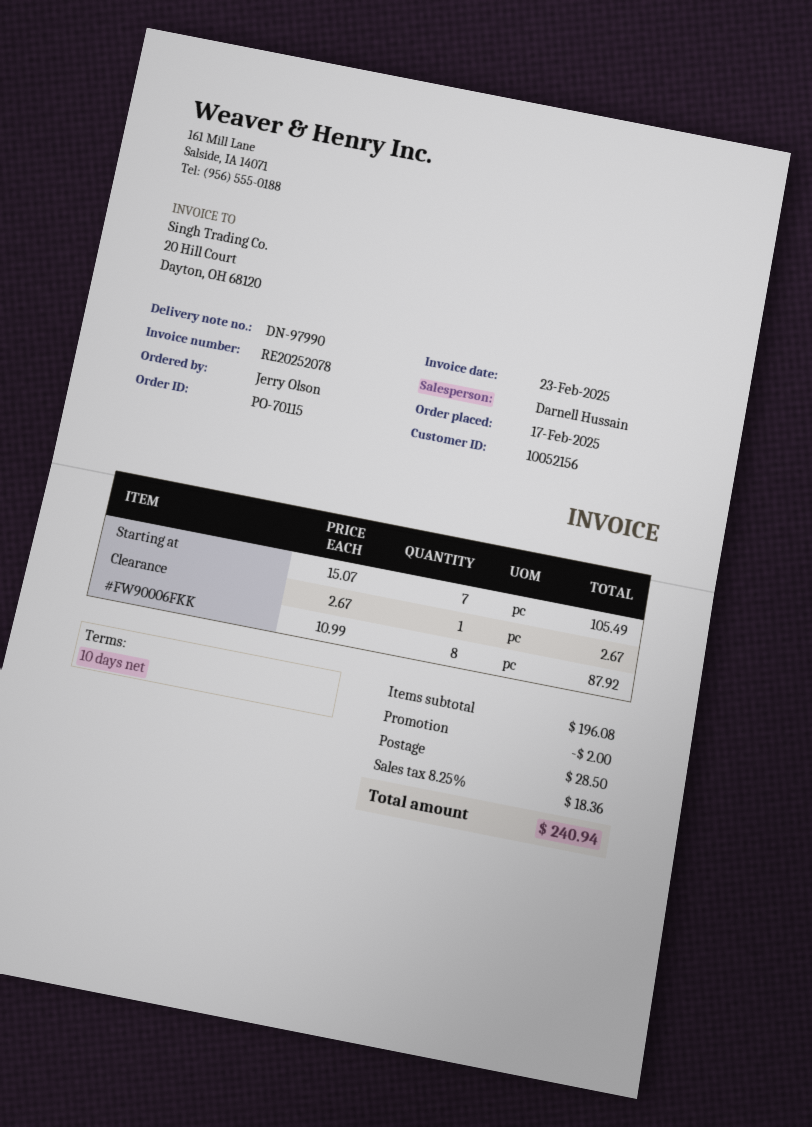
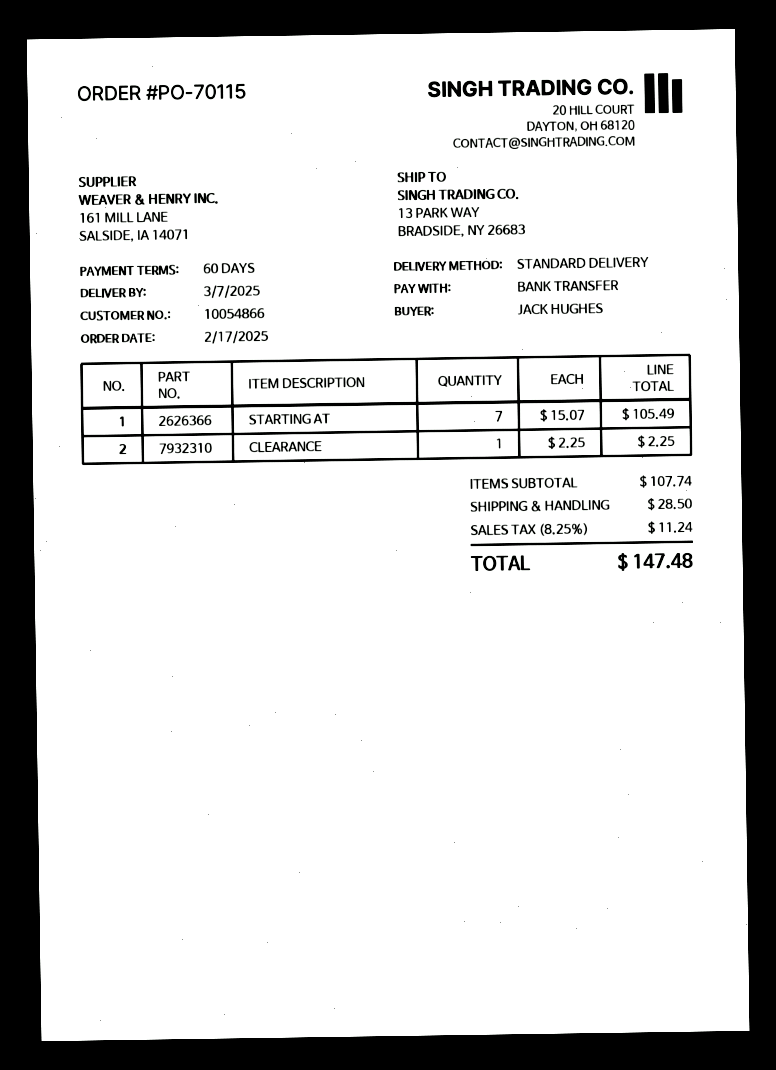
payment terms: 10 days -> 60 days
customer number: 10052156 -> 10054866
ordered by: Jerry Olson -> JACK HUGHES
Clearance: 1 x 2.67 = 2.67 -> 1 x 2.25 = 2.25
#FW90006FKK: 8 x 10.99 = 87.92 -> none
subtotal: 196.08 -> 107.74
discount: 2.00 -> none
tax: 8.25% = 18.36 -> 8.25% = 11.24
total: 240.94 -> 147.48

